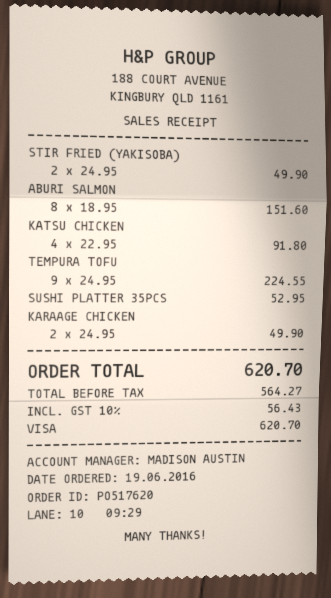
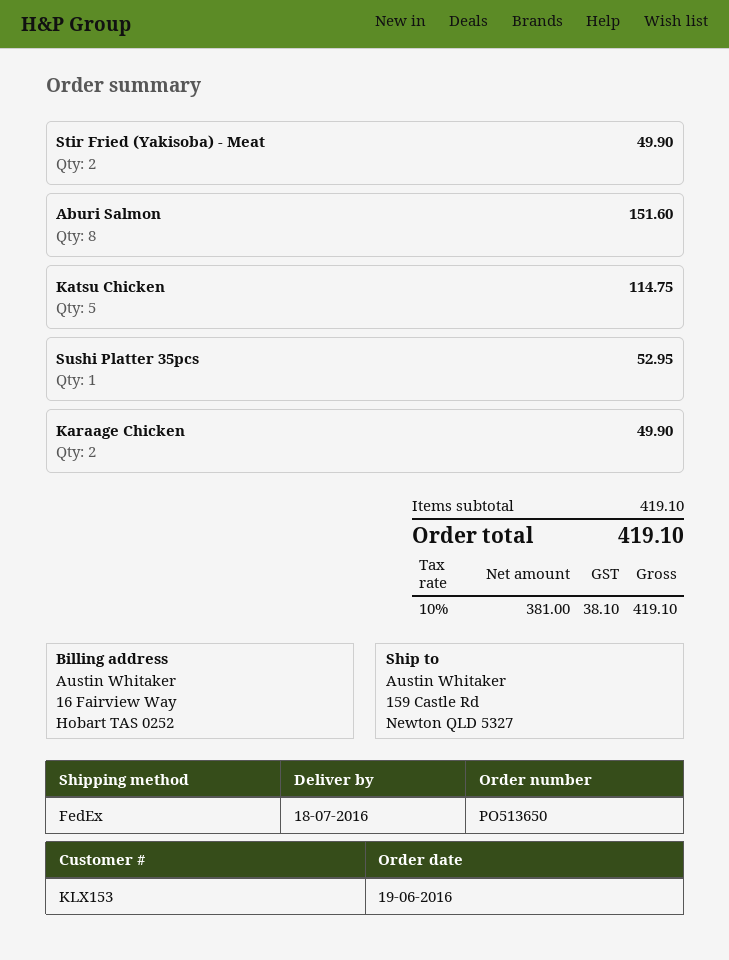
order number: PO517620 -> PO513650
KATSU CHICKEN: 4 for 91.80 -> 5 for 114.75
TEMPURA TOFU: 9 for 224.55 -> none
net: 564.27 -> 381.00
tax: 10% = 56.43 -> 10% = 38.10
total: 620.70 -> 419.10

